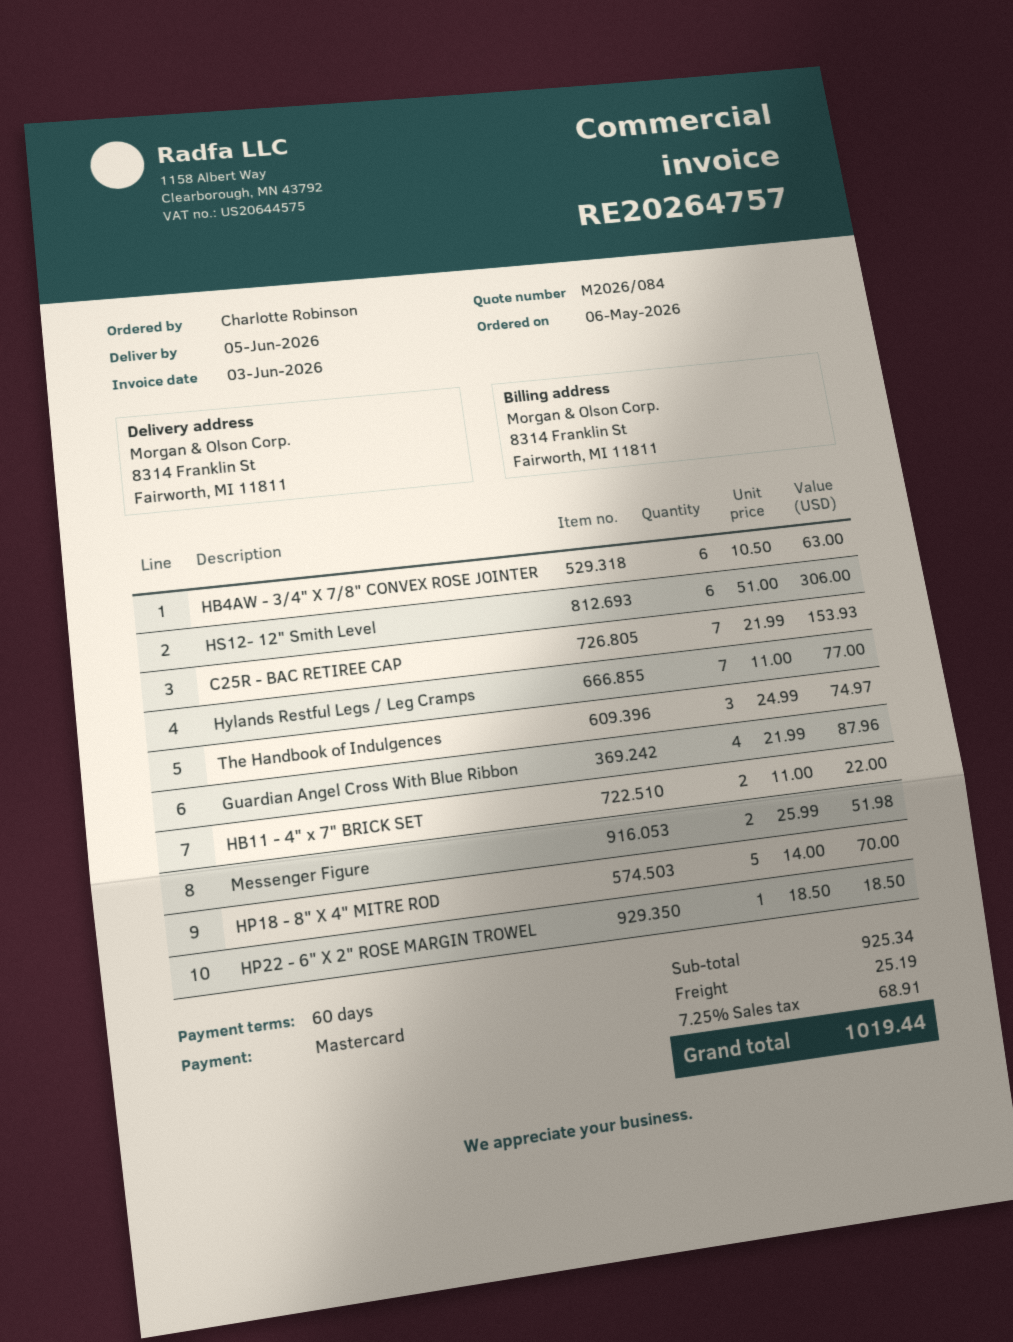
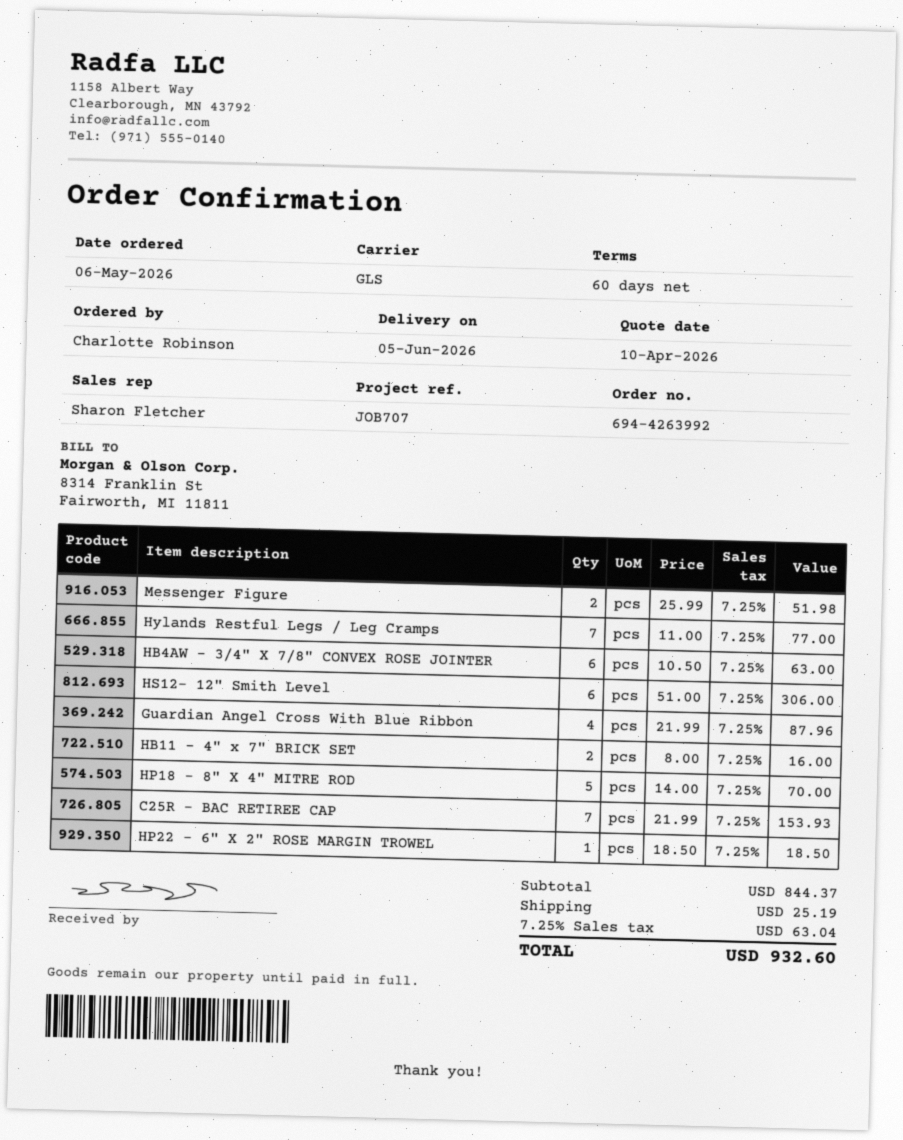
The Handbook of Indulgences: 3 x 24.99 = 74.97 -> none
HB11 - 4" x 7" BRICK SET: 2 x 11.00 = 22.00 -> 2 x 8.00 = 16.00
subtotal: 925.34 -> 844.37
tax: 7.25% = 68.91 -> 7.25% = 63.04
total: 1019.44 -> 932.60

